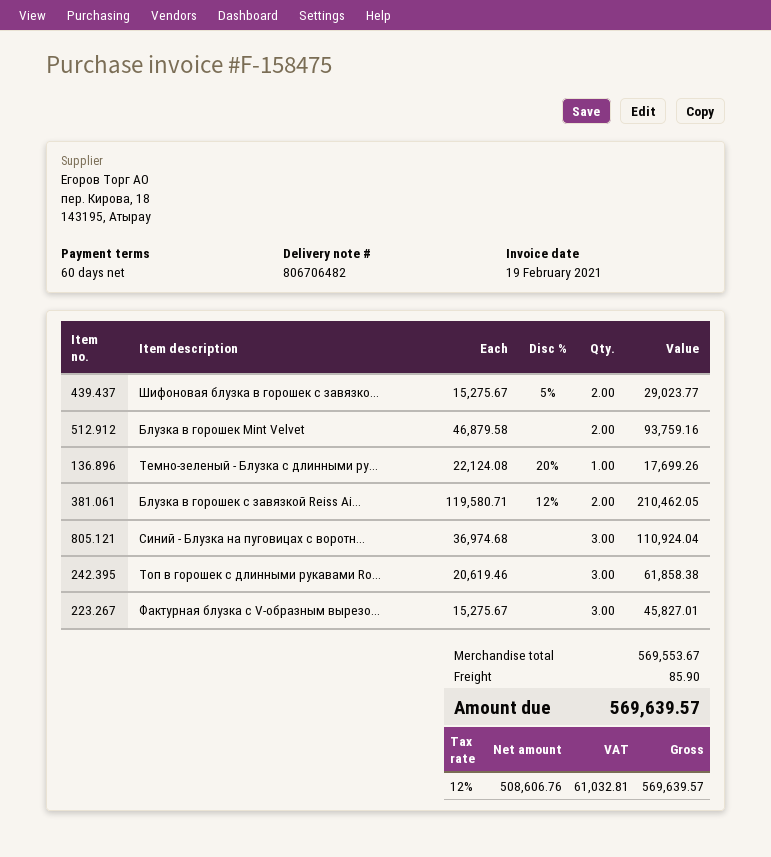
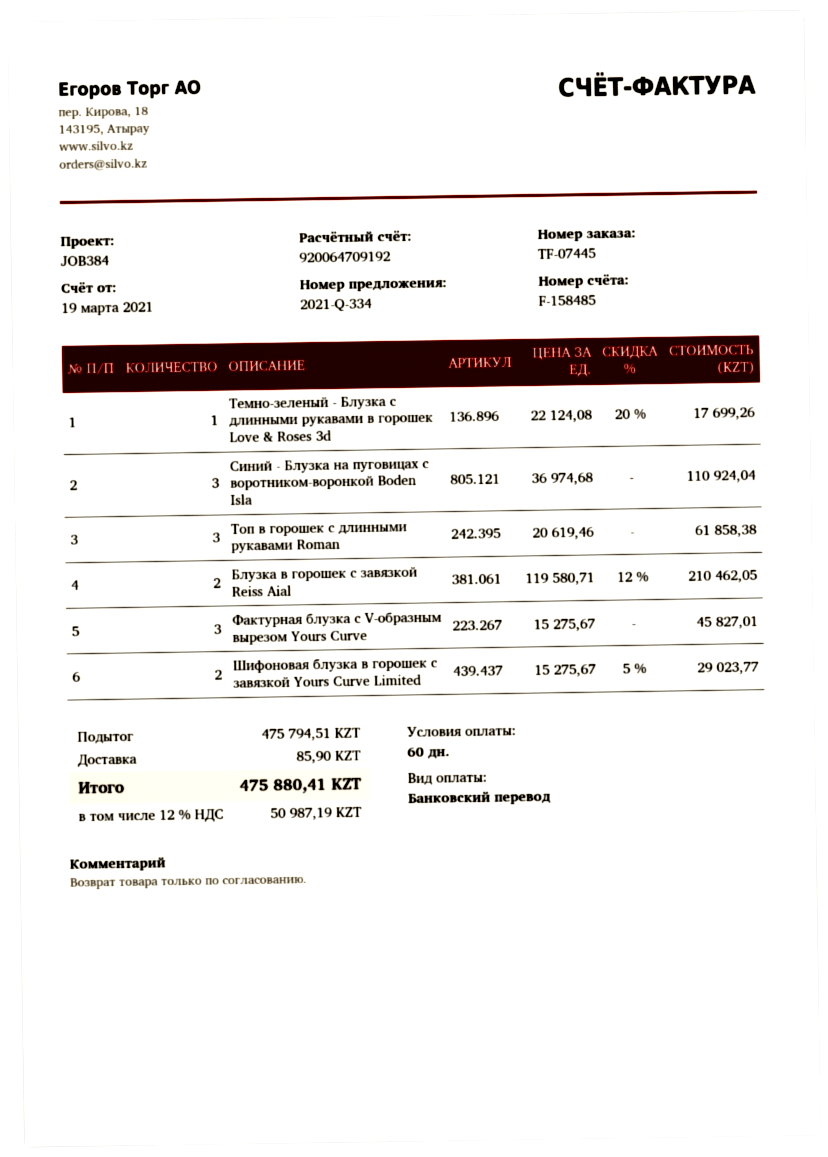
invoice number: F-158475 -> F-158485
invoice date: 2021-02-19 -> 2021-03-19
Блузка в горошек Mint Velvet: 2 x 46879.58 = 93759.16 -> none
subtotal: 569553.67 -> 475794.51
tax: 12% = 61032.81 -> 12% = 50987.19
total: 569639.57 -> 475880.41

